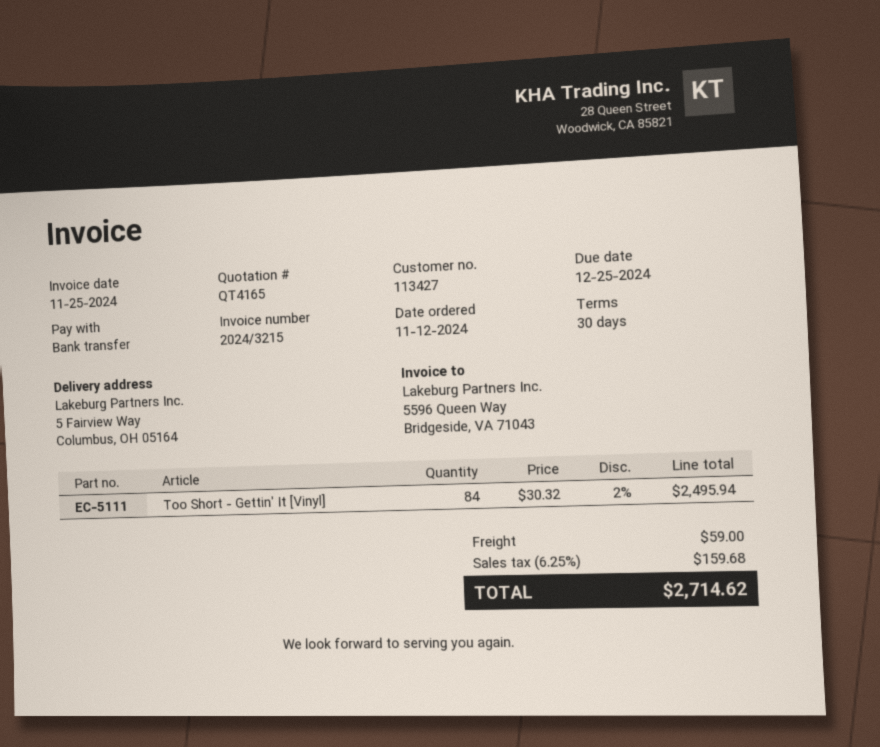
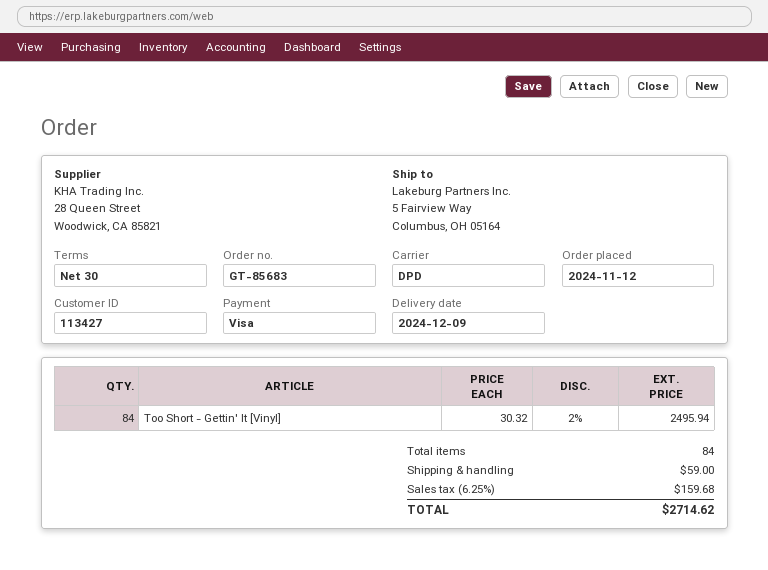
payment method: bank transfer -> Visa

